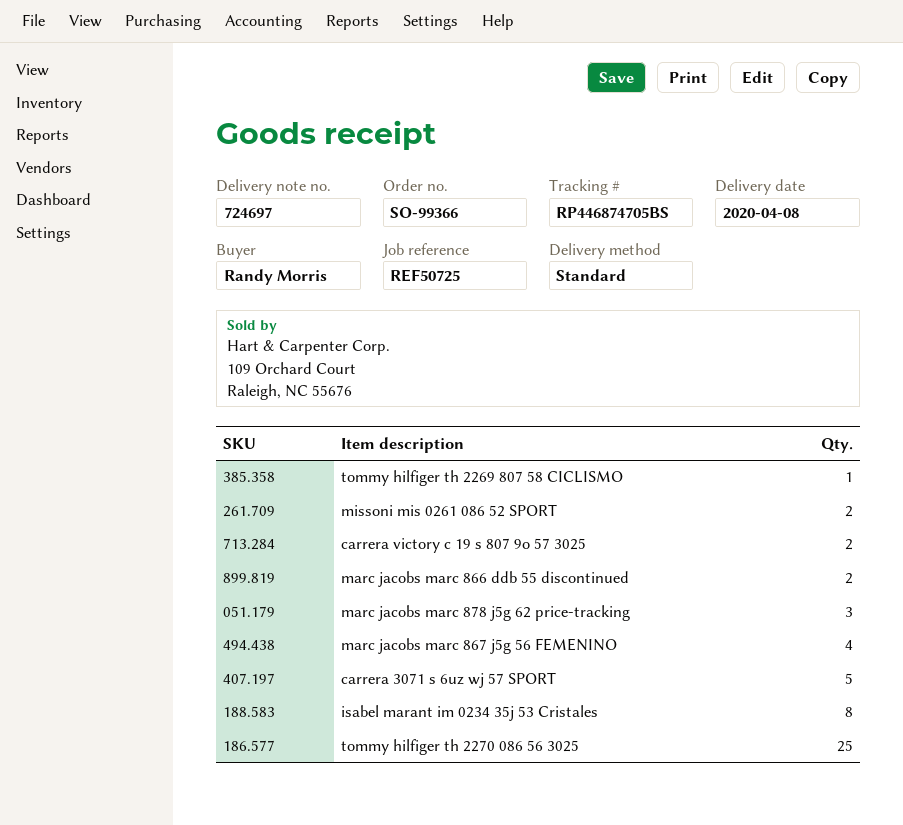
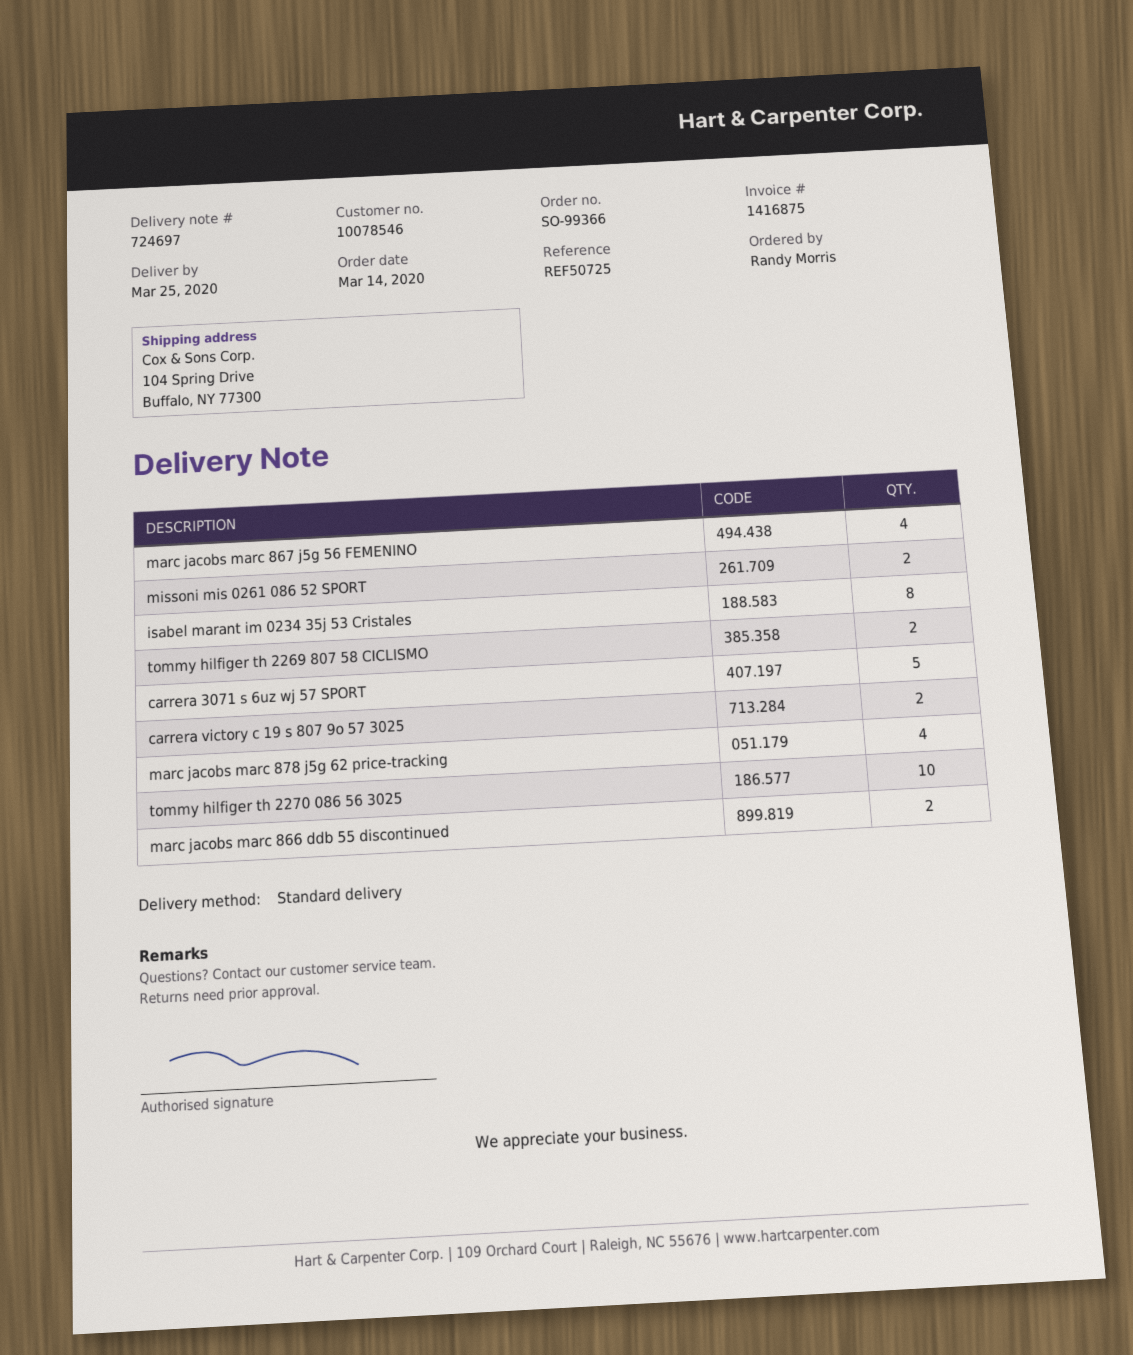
delivery date: 2020-04-08 -> 2020-03-25
tommy hilfiger th 2269 807 58 CICLISMO: 1 -> 2
marc jacobs marc 878 j5g 62 price-tracking: 3 -> 4
tommy hilfiger th 2270 086 56 3025: 25 -> 10

